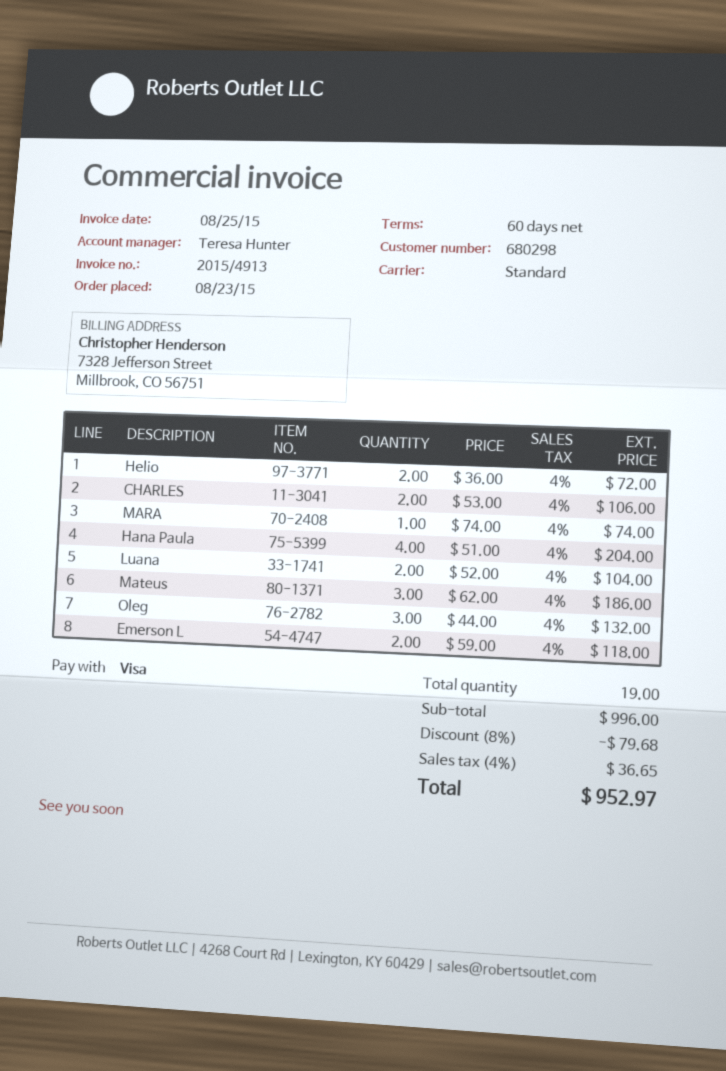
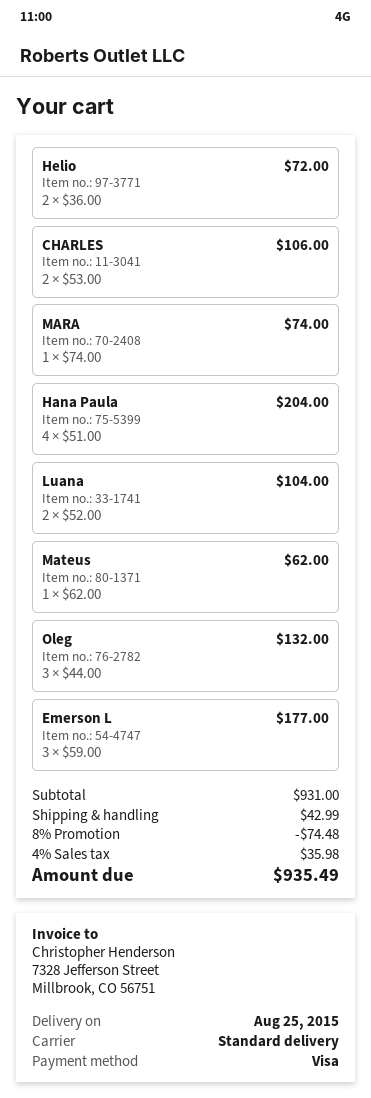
Mateus: 3 x 62.00 = 186.00 -> 1 x 62.00 = 62.00
Emerson L: 2 x 59.00 = 118.00 -> 3 x 59.00 = 177.00
subtotal: 996.00 -> 931.00
discount: 8% = 79.68 -> 8% = 74.48
shipping: none -> 42.99
tax: 4% = 36.65 -> 4% = 35.98
total: 952.97 -> 935.49

